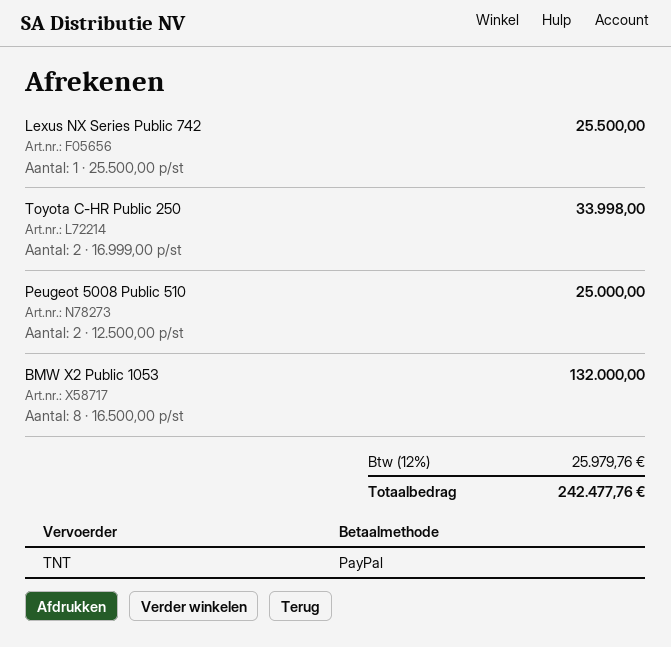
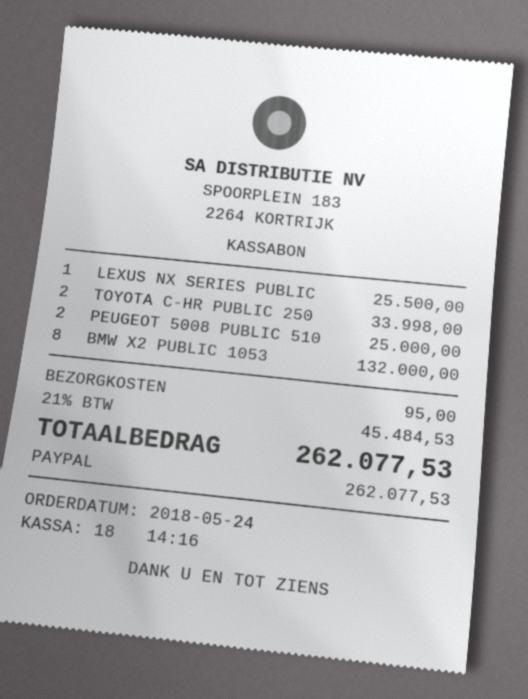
shipping: none -> 95.00
tax: 12% = 25979.76 -> 21% = 45484.53
total: 242477.76 -> 262077.53

